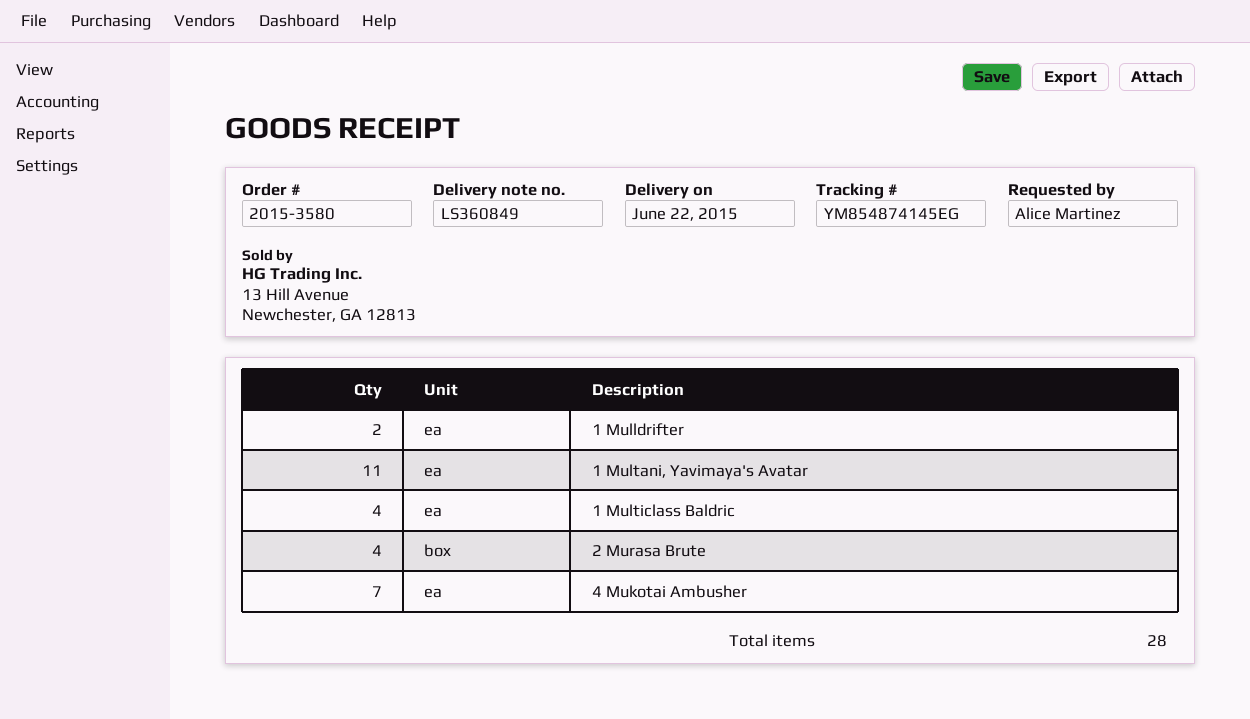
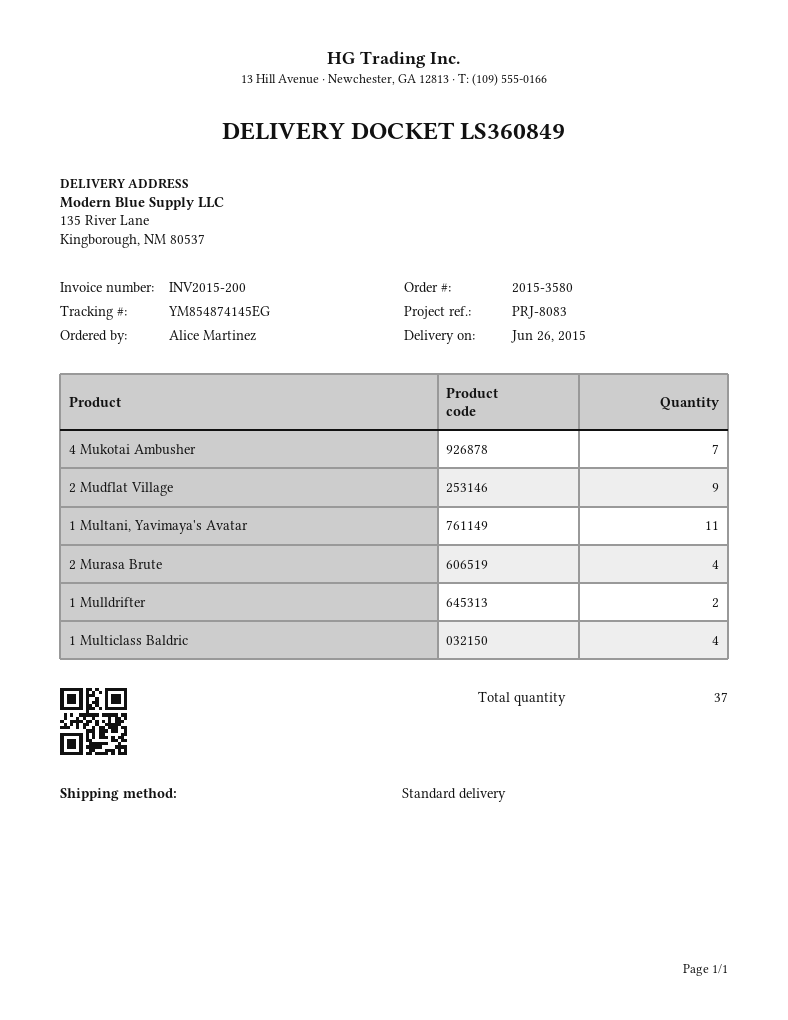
delivery date: 2015-06-22 -> 2015-06-26
2 Mudflat Village: none -> 9
total quantity: 28 -> 37

